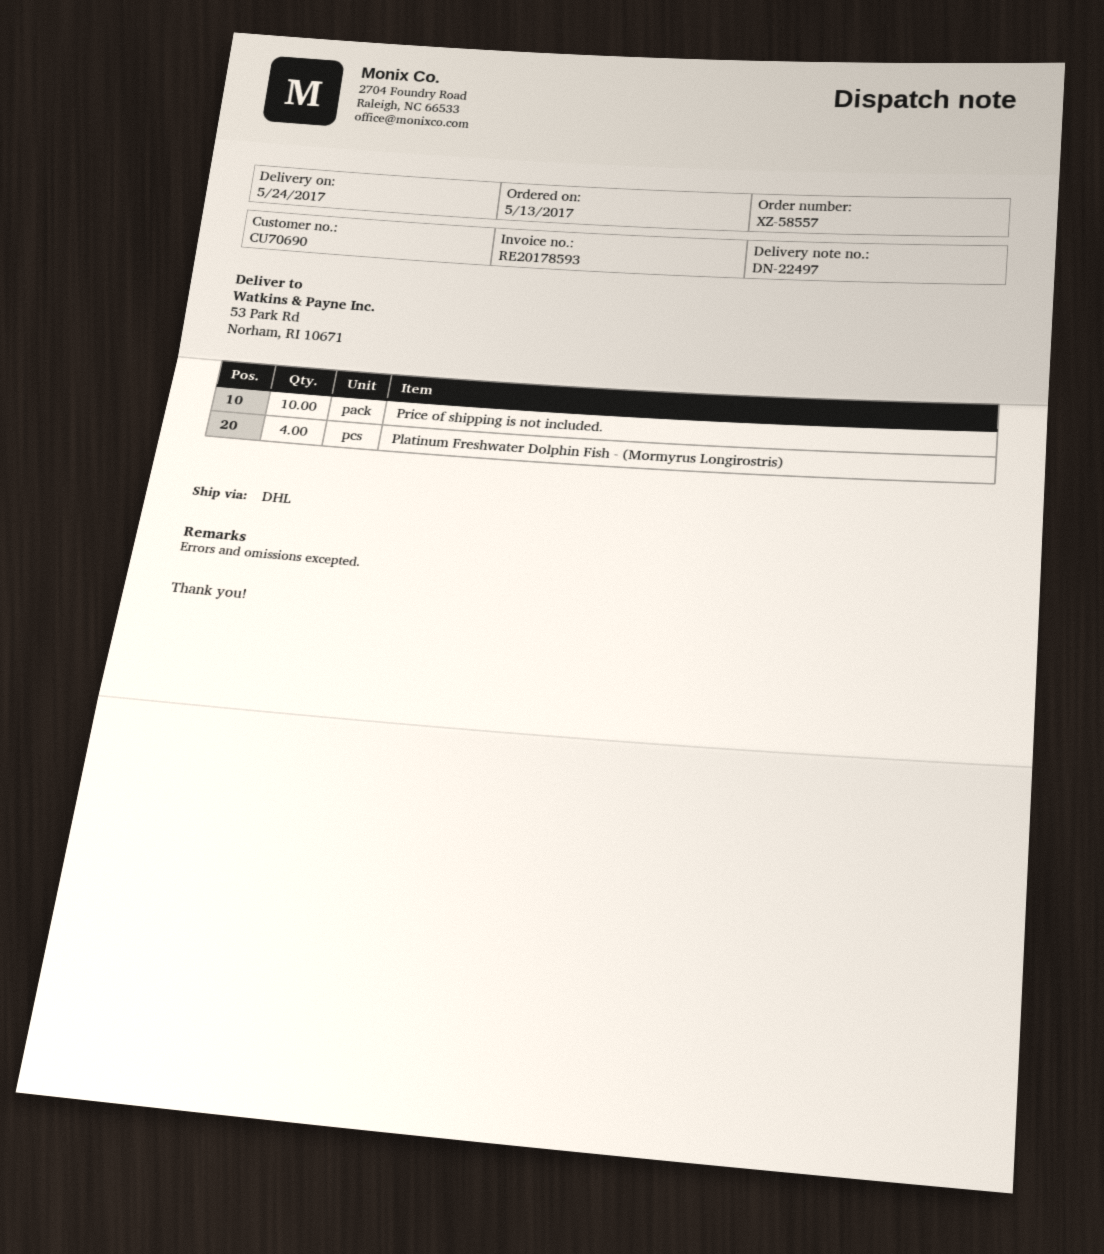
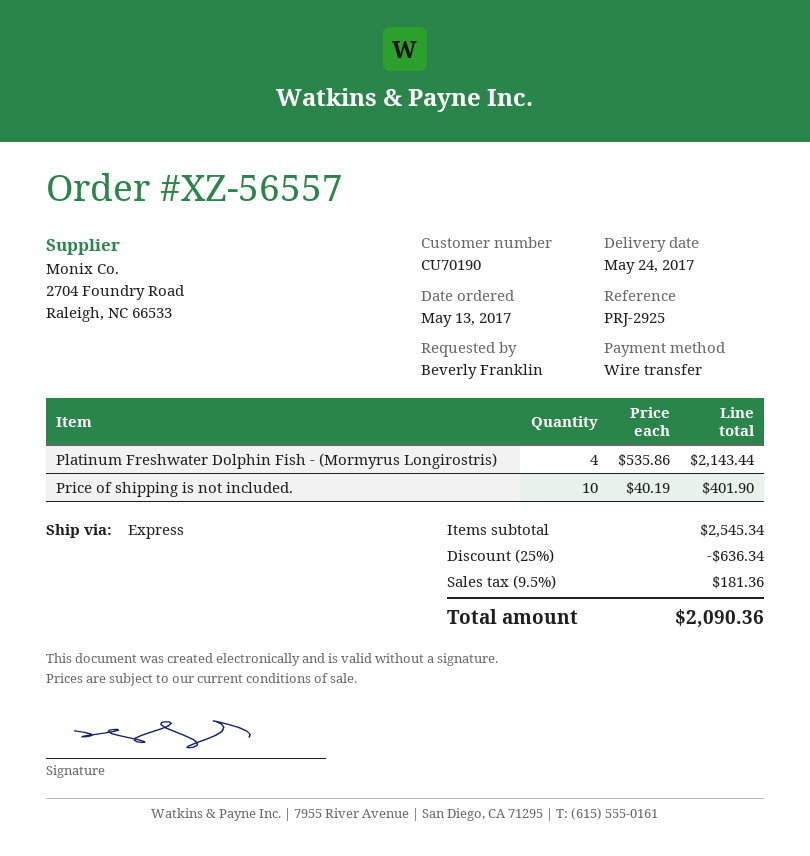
order number: XZ-58557 -> XZ-56557
customer number: CU70690 -> CU70190
shipping method: DHL -> express

